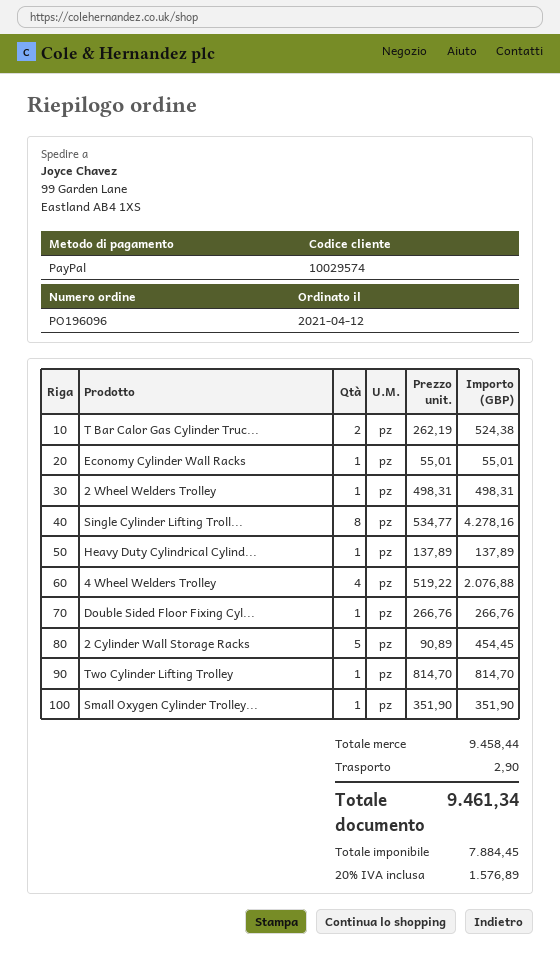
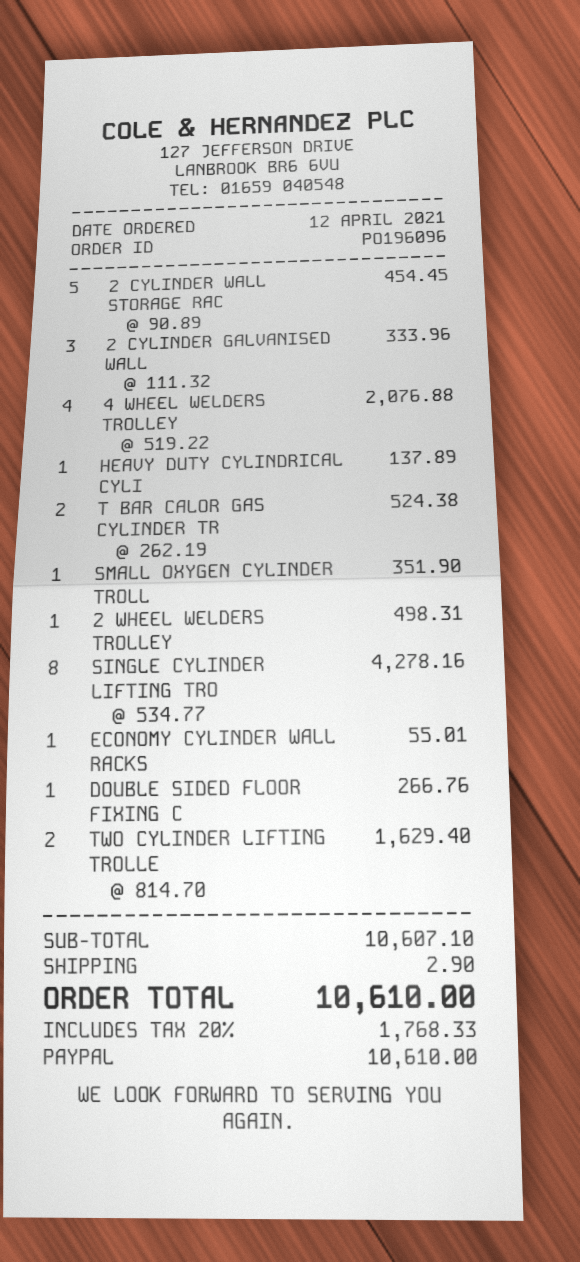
Two Cylinder Lifting Trolley: 1 x 814.70 = 814.70 -> 2 x 814.70 = 1629.40
2 CYLINDER GALVANISED WALL: none -> 3 x 111.32 = 333.96
subtotal: 9458.44 -> 10607.10
tax: 20% = 1576.89 -> 20% = 1768.33
total: 9461.34 -> 10610.00

